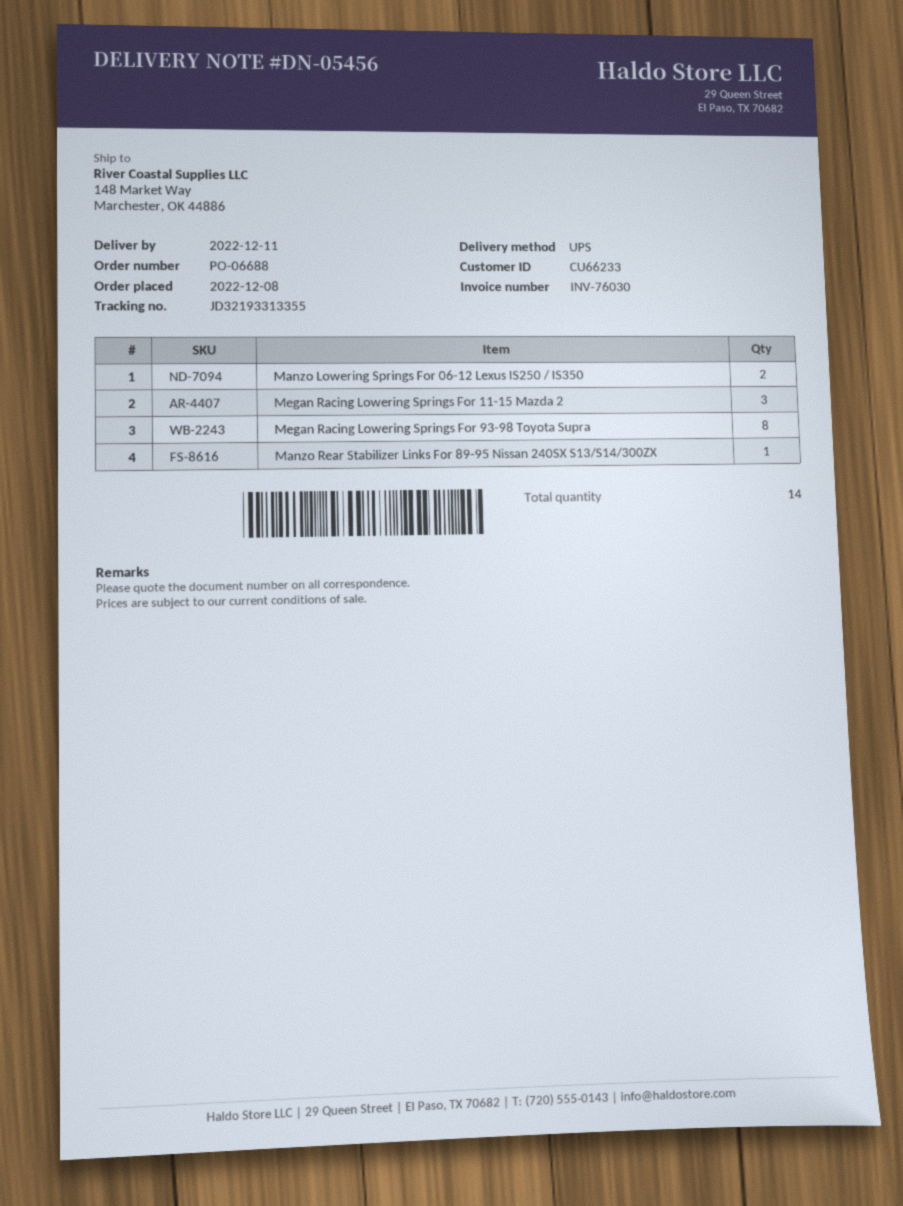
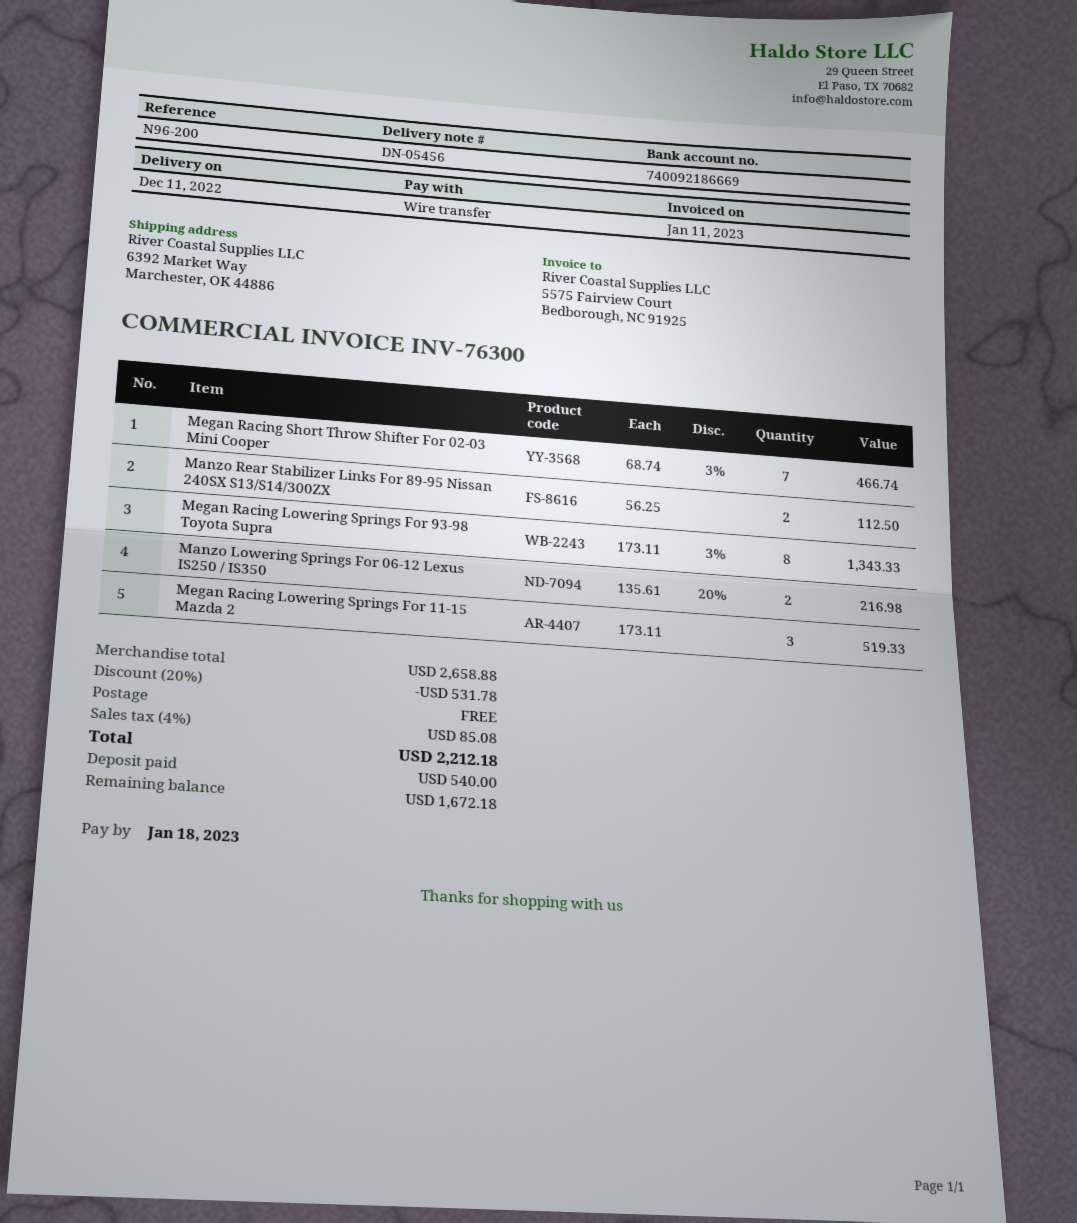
invoice number: INV-76030 -> INV-76300
ship to: 148 Market Way, Marchester, OK 44886 -> 6392 Market Way, Marchester, OK 44886
Manzo Rear Stabilizer Links For 89-95 Nissan 240SX S13/S14/300ZX: 1 -> 2
Megan Racing Short Throw Shifter For 02-03 Mini Cooper: none -> 7

